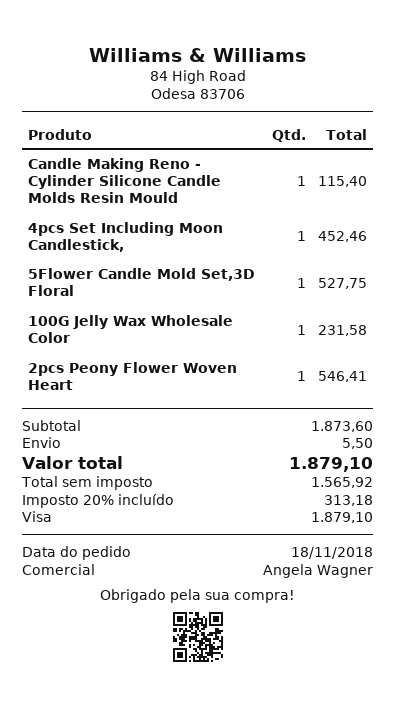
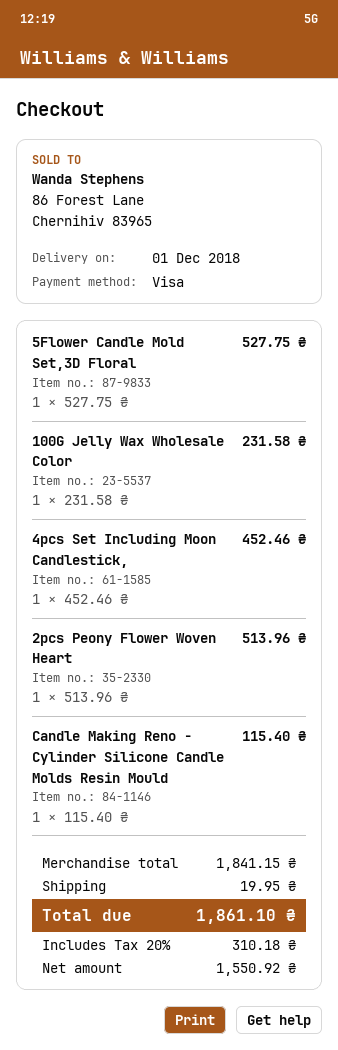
2pcs Peony Flower Woven Heart: 1 for 546.41 -> 1 for 513.96
subtotal: 1873.60 -> 1841.15
shipping: 5.50 -> 19.95
net: 1565.92 -> 1550.92
tax: 20% = 313.18 -> 20% = 310.18
total: 1879.10 -> 1861.10

